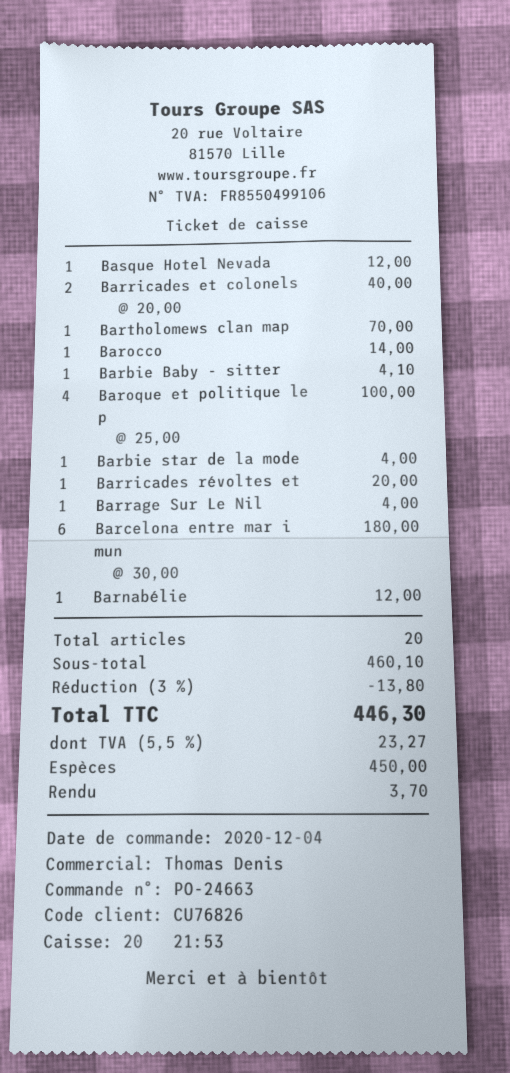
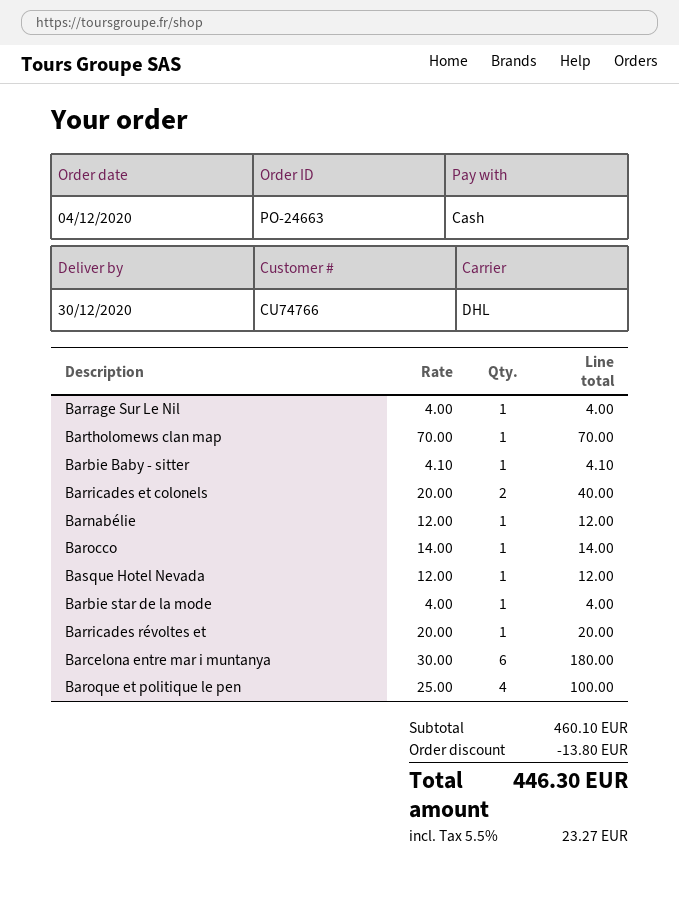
customer number: CU76826 -> CU74766

